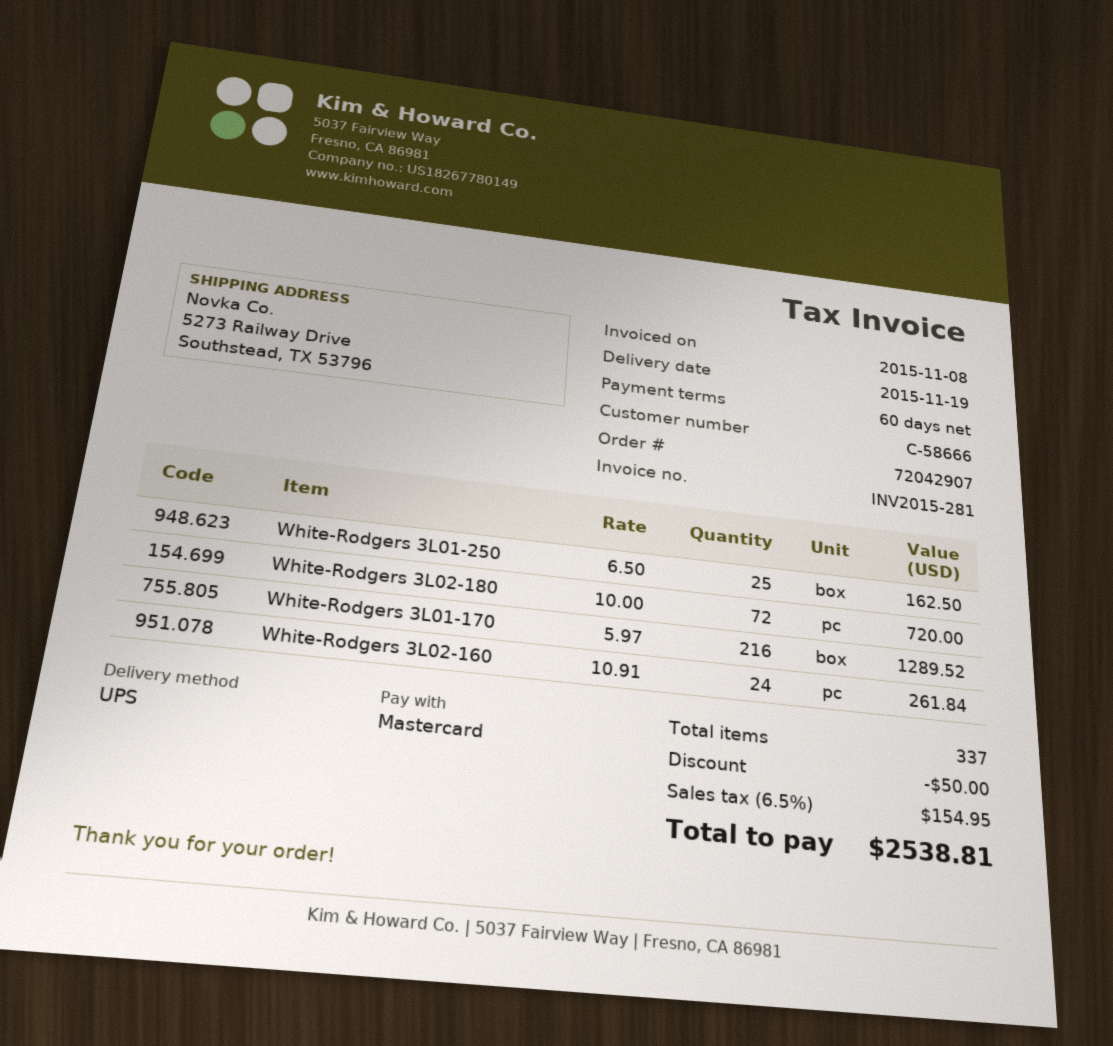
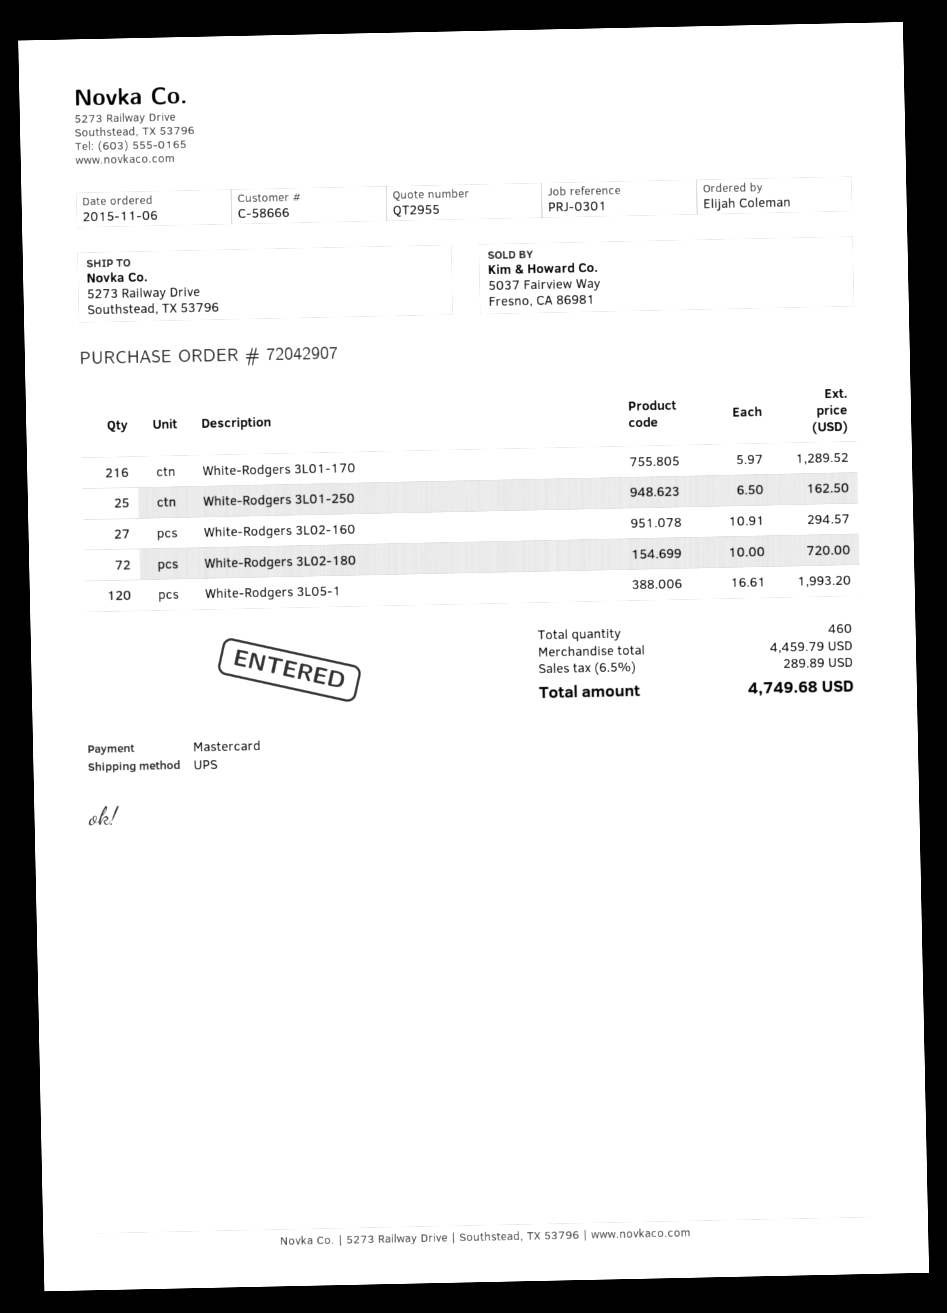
White-Rodgers 3L02-160: 24 x 10.91 = 261.84 -> 27 x 10.91 = 294.57
White-Rodgers 3L05-1: none -> 120 x 16.61 = 1993.20
total quantity: 337 -> 460
discount: 50.00 -> none
tax: 6.5% = 154.95 -> 6.5% = 289.89
total: 2538.81 -> 4749.68

